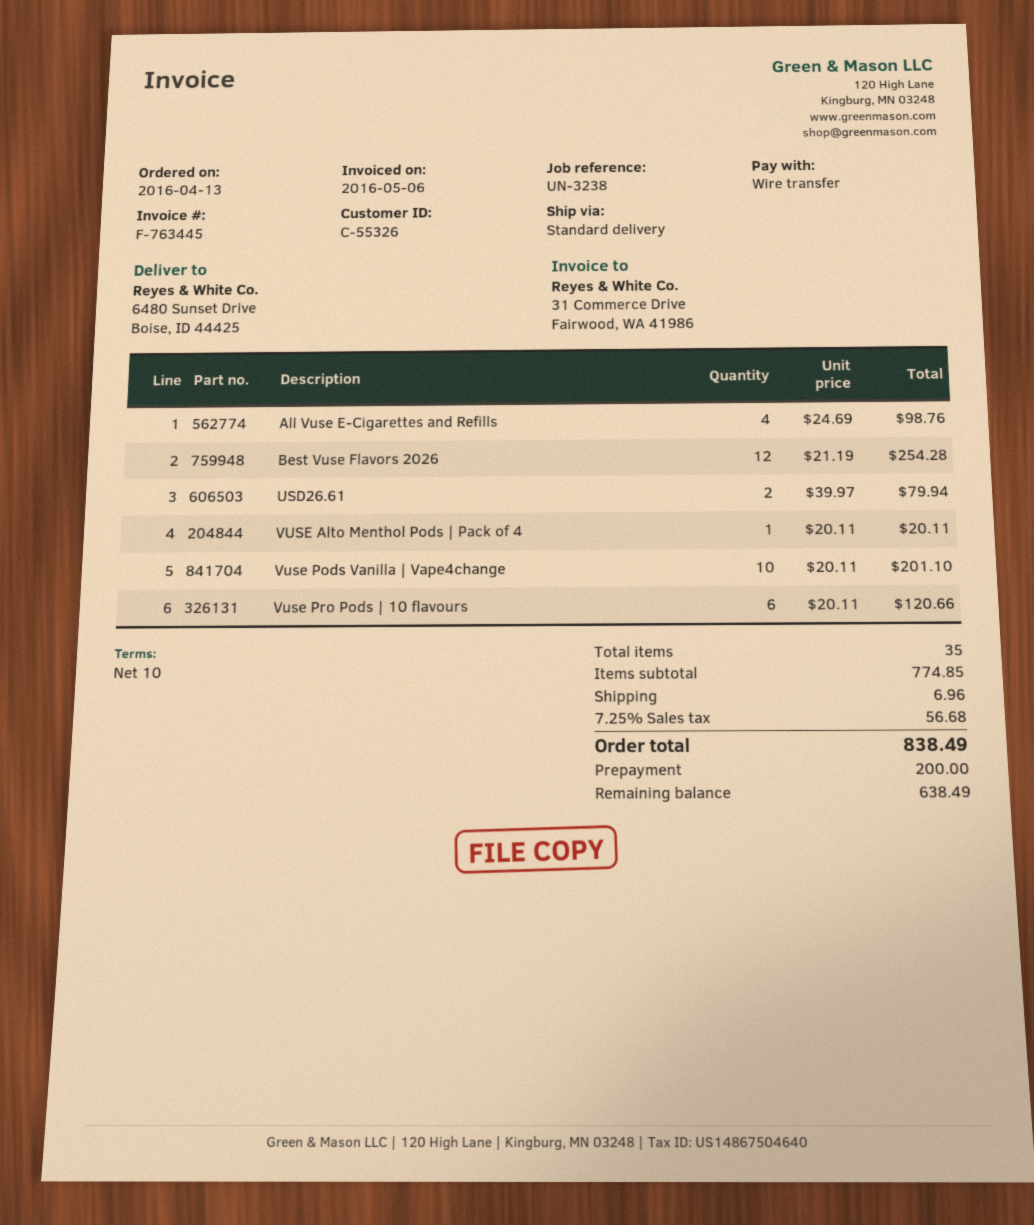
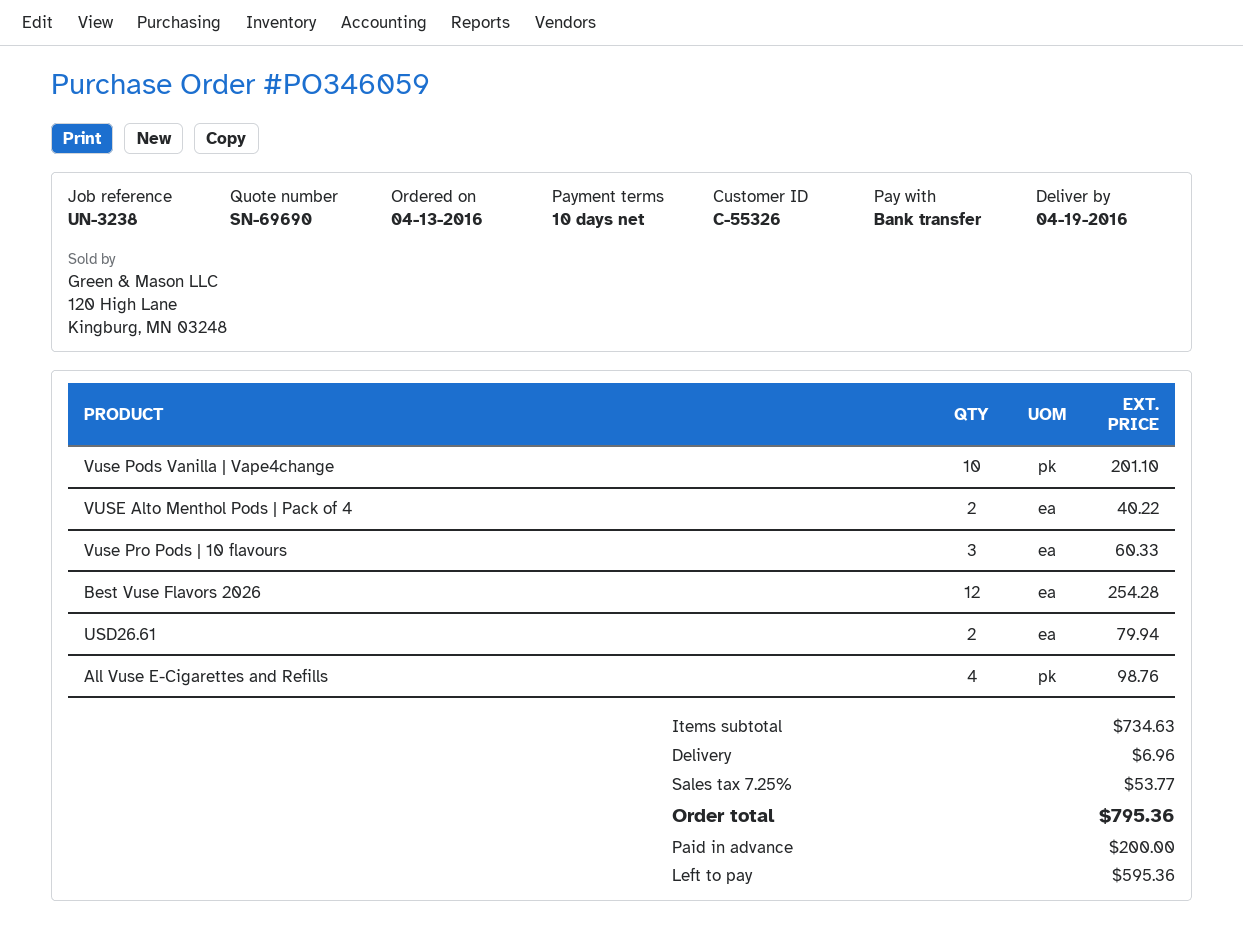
VUSE Alto Menthol Pods | Pack of 4: 1 for 20.11 -> 2 for 40.22
Vuse Pro Pods | 10 flavours: 6 for 120.66 -> 3 for 60.33
subtotal: 774.85 -> 734.63
tax: 7.25% = 56.68 -> 7.25% = 53.77
total: 838.49 -> 795.36
balance: 638.49 -> 595.36

